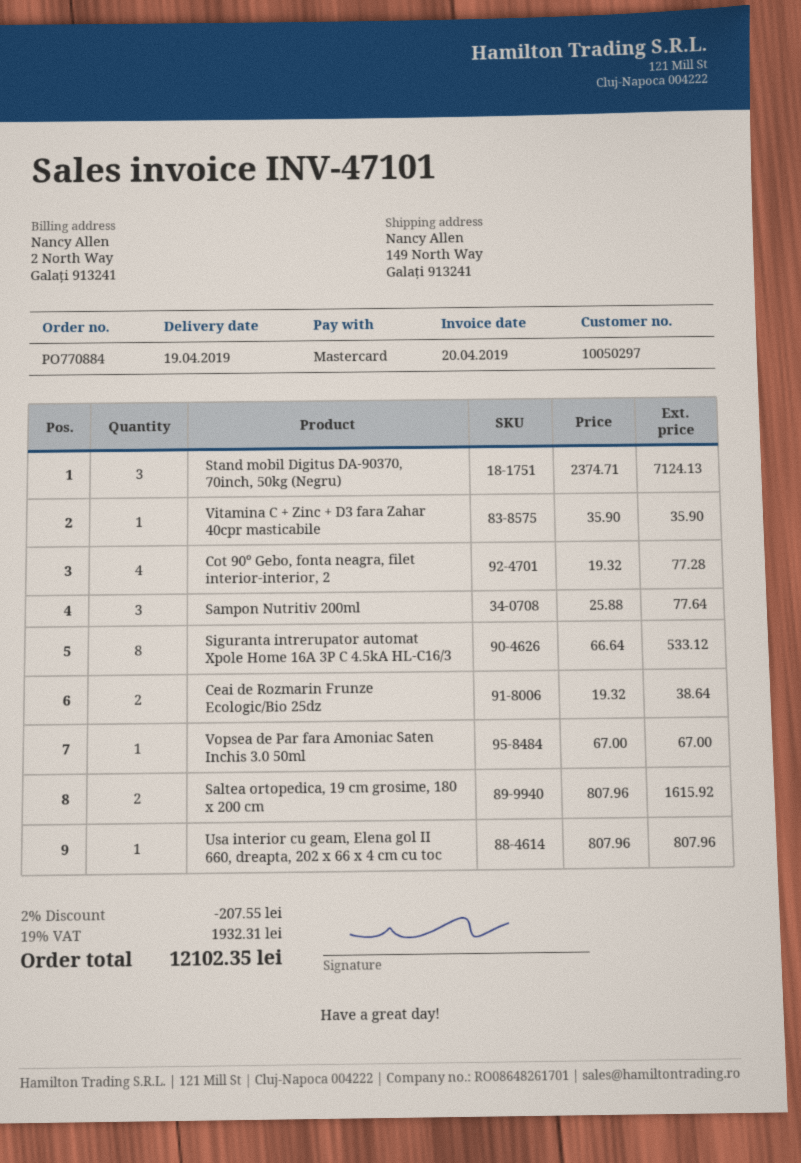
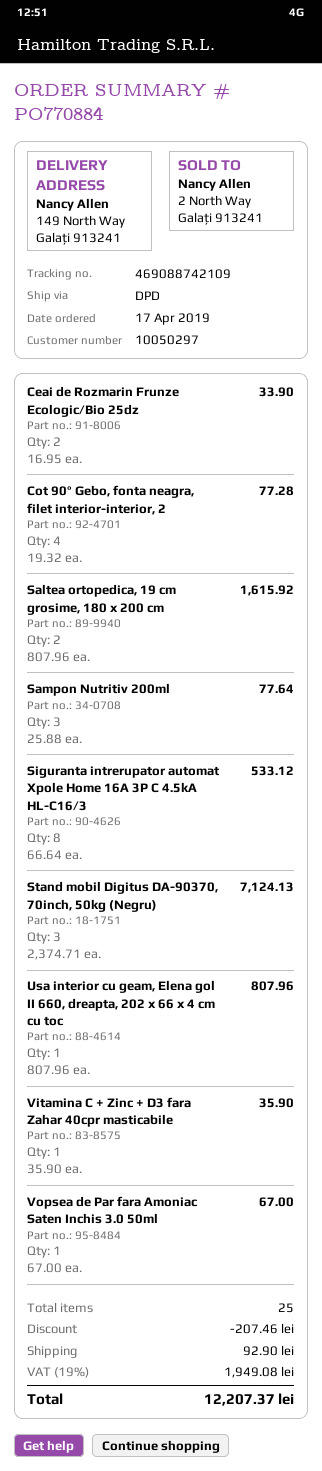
Ceai de Rozmarin Frunze Ecologic/Bio 25dz: 2 x 19.32 = 38.64 -> 2 x 16.95 = 33.90
discount: 207.55 -> 207.46
shipping: none -> 92.90
tax: 19% = 1932.31 -> 19% = 1949.08
total: 12102.35 -> 12207.37

